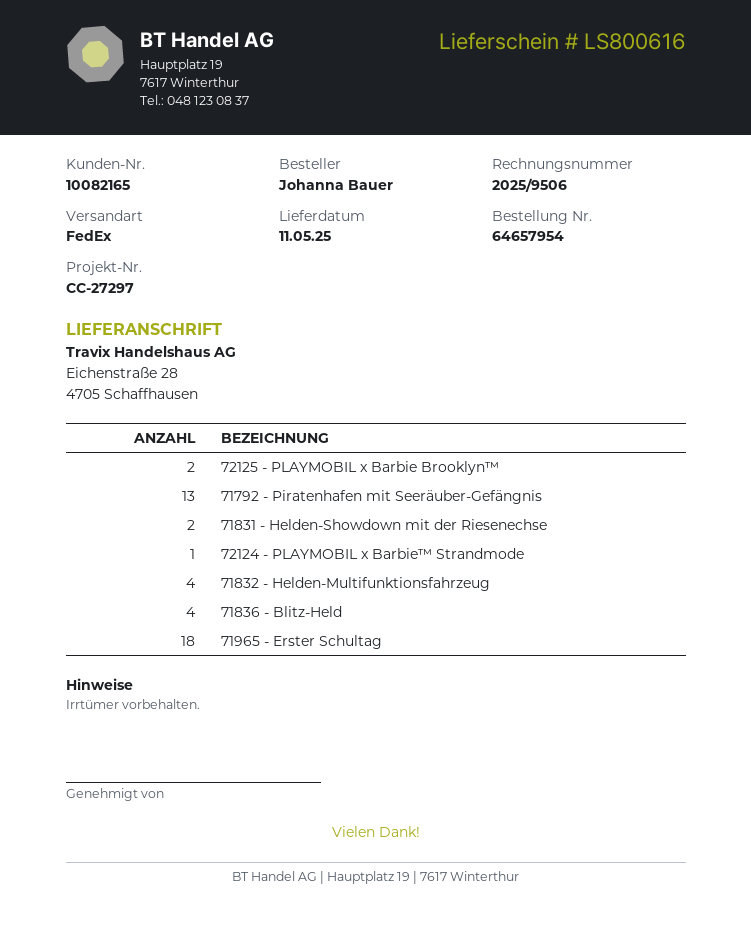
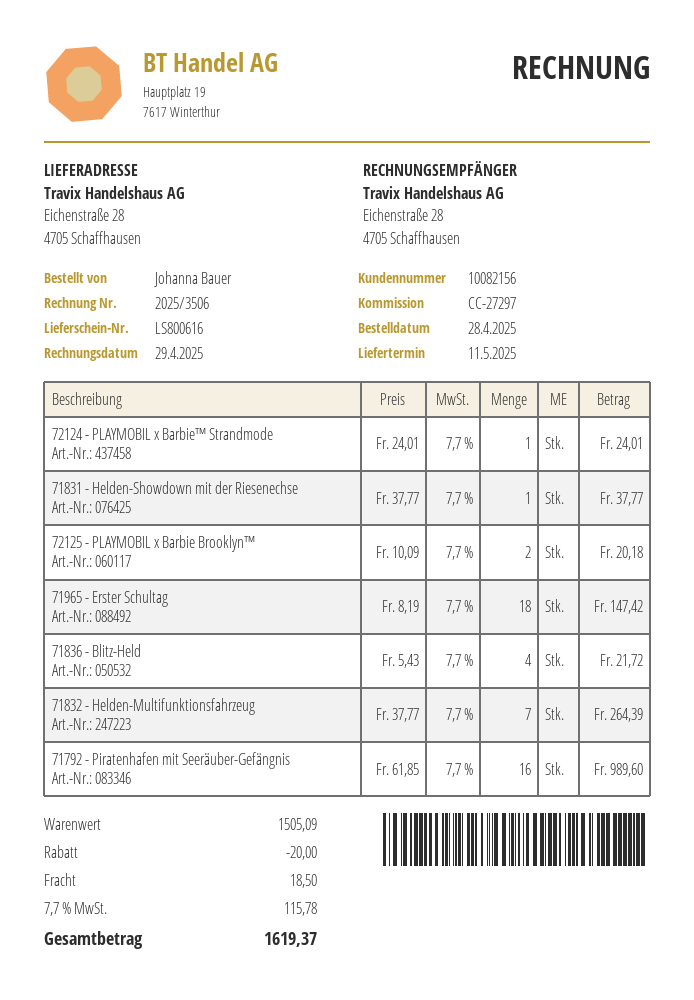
invoice number: 2025/9506 -> 2025/3506
customer number: 10082165 -> 10082156
71792 - Piratenhafen mit Seeräuber-Gefängnis: 13 -> 16
71831 - Helden-Showdown mit der Riesenechse: 2 -> 1
71832 - Helden-Multifunktionsfahrzeug: 4 -> 7

